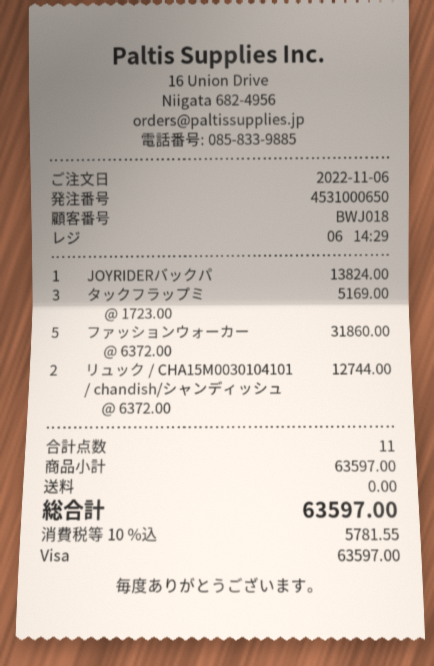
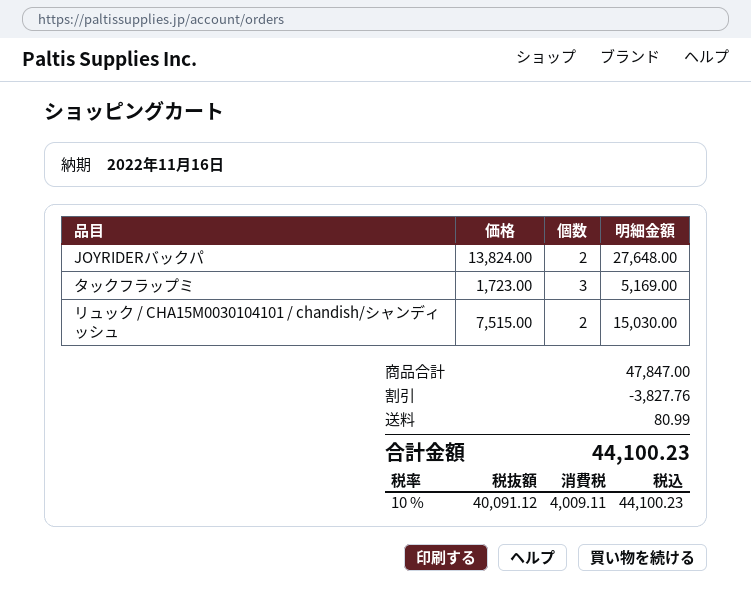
JOYRIDERバックパ: 1 x 13824.00 = 13824.00 -> 2 x 13824.00 = 27648.00
ファッションウォーカー: 5 x 6372.00 = 31860.00 -> none
リュック / CHA15M0030104101 / chandish/シャンディッシュ: 2 x 6372.00 = 12744.00 -> 2 x 7515.00 = 15030.00
subtotal: 63597.00 -> 47847.00
discount: none -> 3827.76
shipping: 0.00 -> 80.99
tax: 10% = 5781.55 -> 10% = 4009.11
total: 63597.00 -> 44100.23

